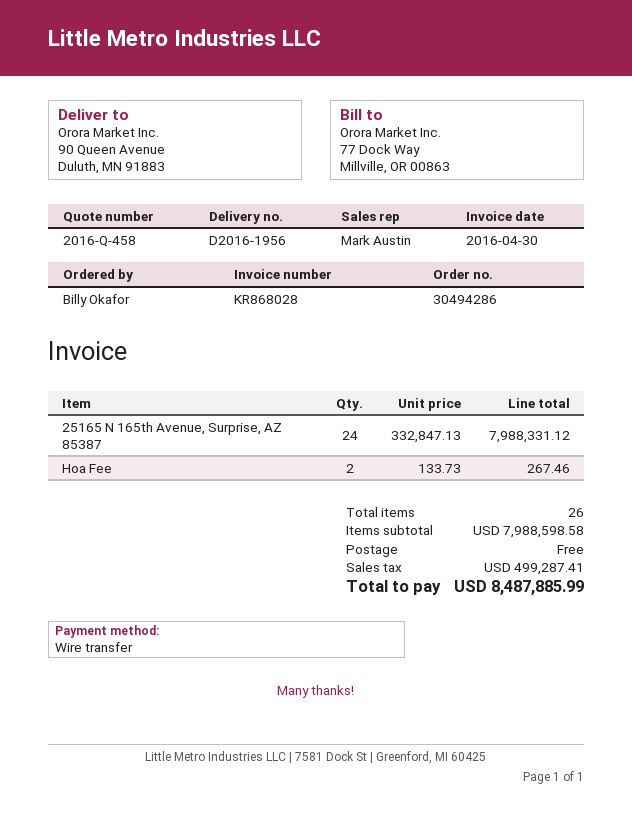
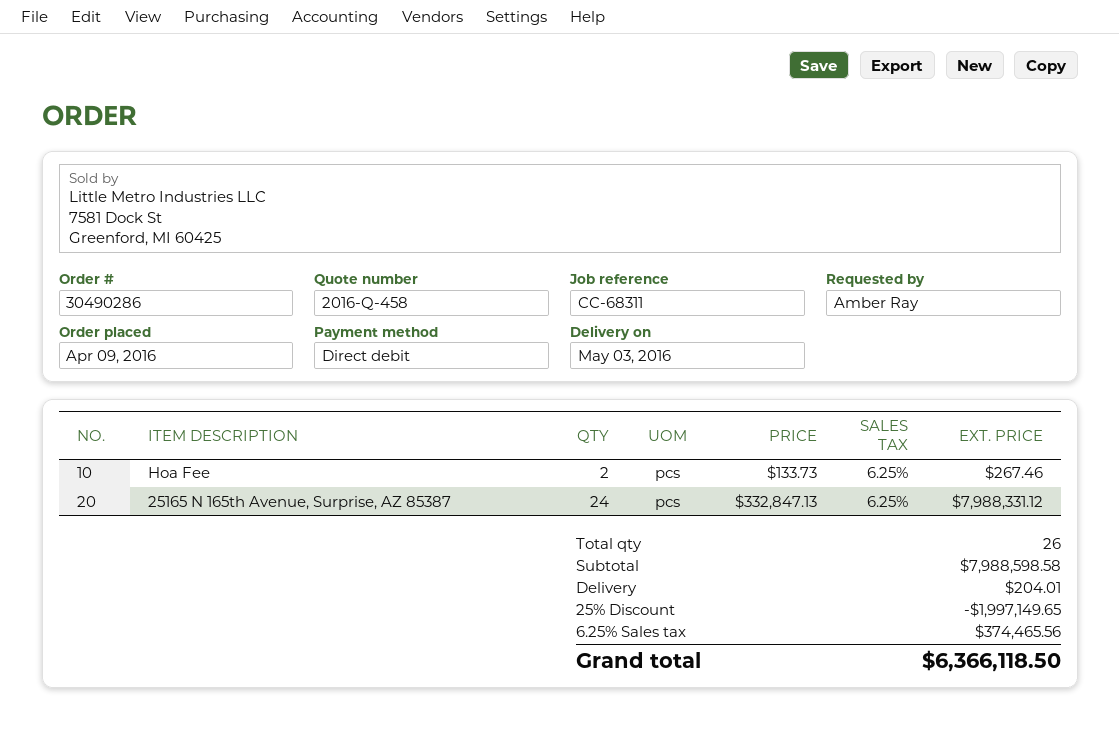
order number: 30494286 -> 30490286
ordered by: Billy Okafor -> Amber Ray
payment method: bank transfer -> direct debit
discount: none -> 25% = 1997149.65
shipping: 0.00 -> 204.01
tax: 499287.41 -> 374465.56
total: 8487885.99 -> 6366118.50

